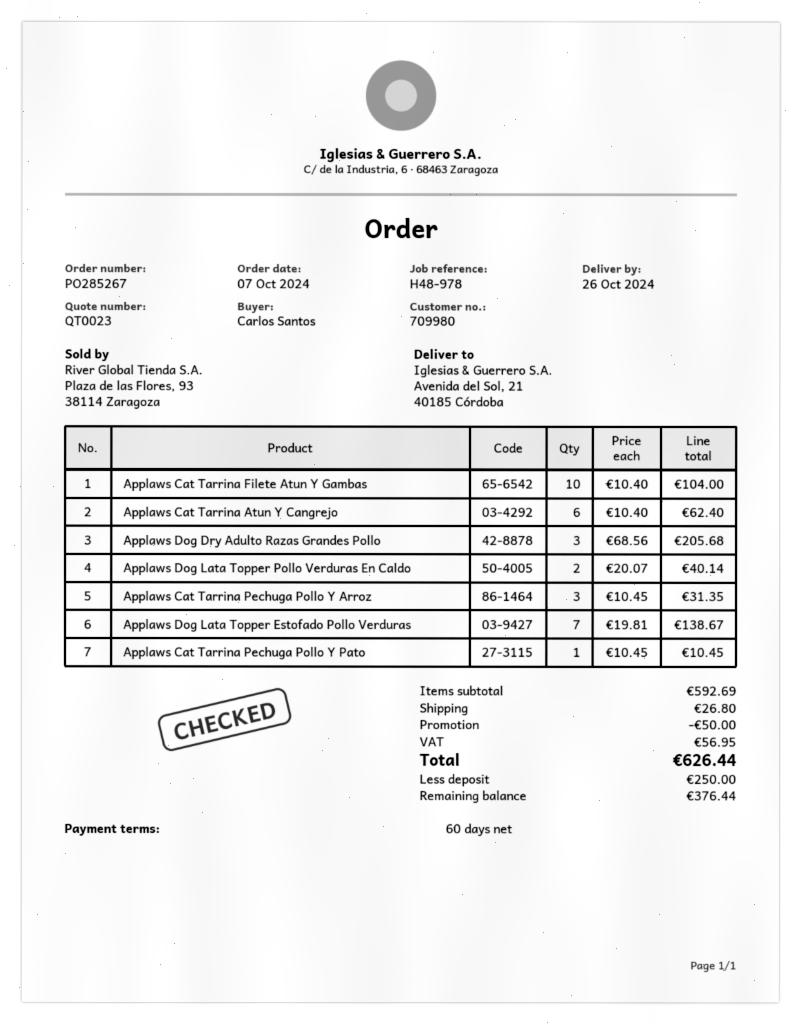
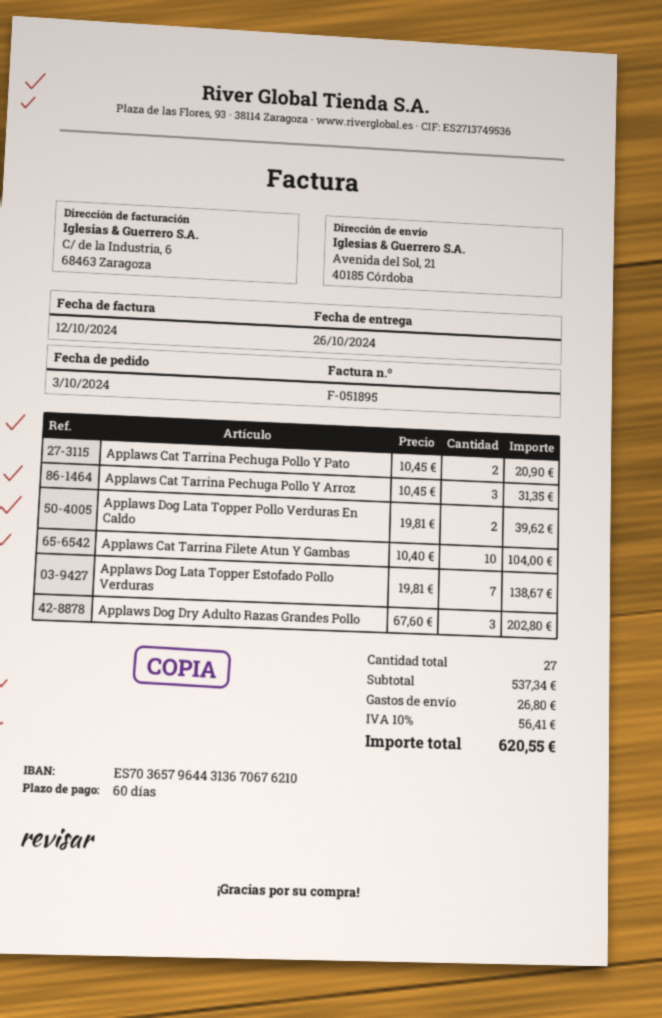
order date: 2024-10-07 -> 2024-10-03
Applaws Cat Tarrina Atun Y Cangrejo: 6 x 10.40 = 62.40 -> none
Applaws Dog Dry Adulto Razas Grandes Pollo: 3 x 68.56 = 205.68 -> 3 x 67.60 = 202.80
Applaws Dog Lata Topper Pollo Verduras En Caldo: 2 x 20.07 = 40.14 -> 2 x 19.81 = 39.62
Applaws Cat Tarrina Pechuga Pollo Y Pato: 1 x 10.45 = 10.45 -> 2 x 10.45 = 20.90
subtotal: 592.69 -> 537.34
discount: 50.00 -> none
tax: 56.95 -> 56.41
total: 626.44 -> 620.55

